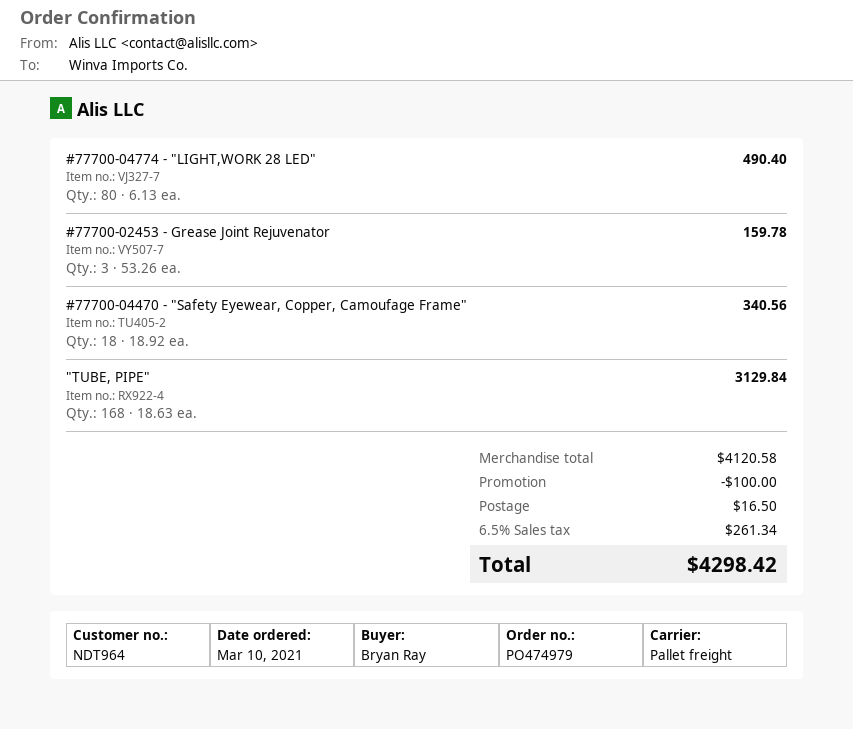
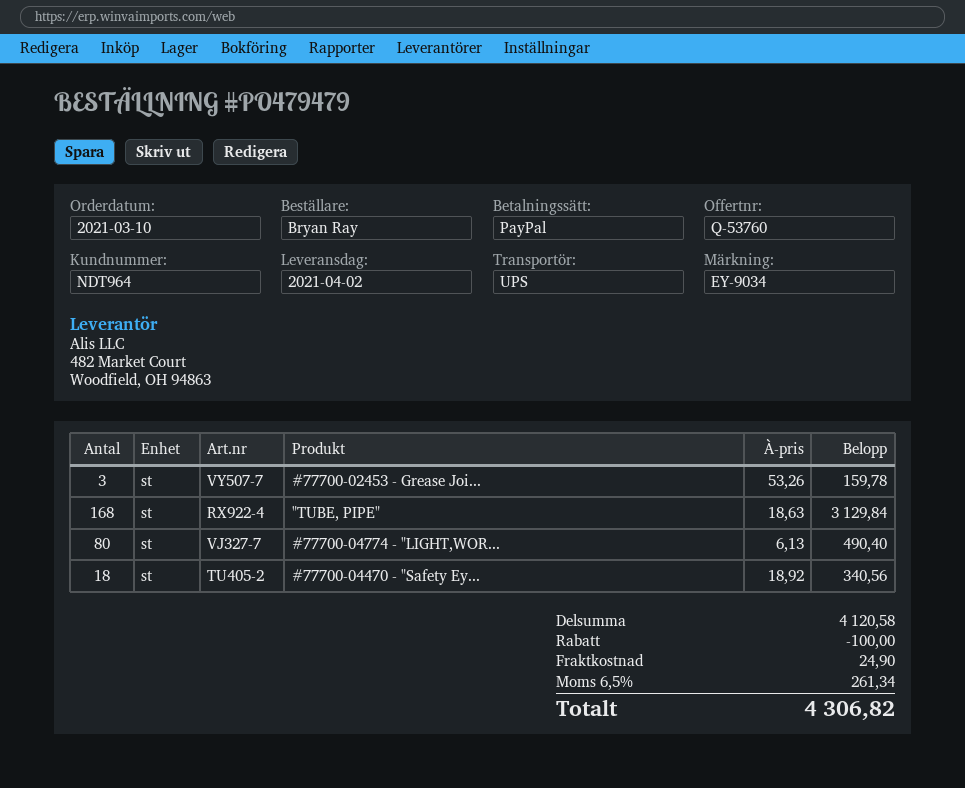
order number: PO474979 -> PO479479
shipping method: pallet freight -> UPS
shipping: 16.50 -> 24.90
total: 4298.42 -> 4306.82

